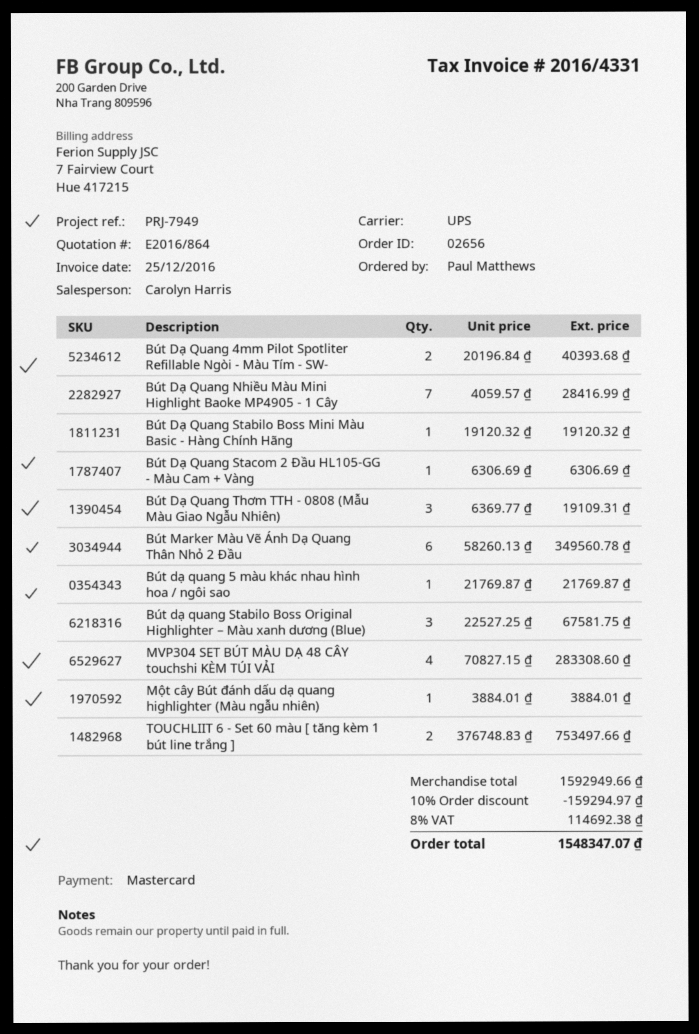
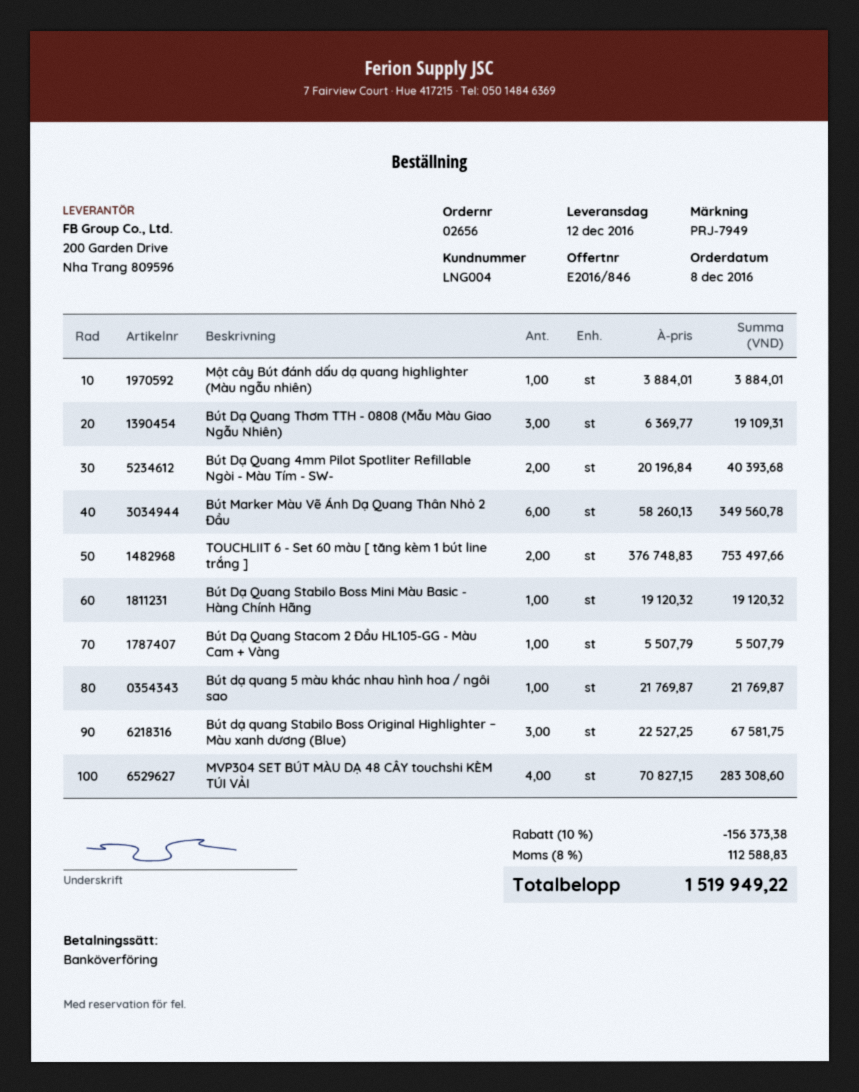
quote number: E2016/864 -> E2016/846
payment method: Mastercard -> bank transfer
Bút Dạ Quang Nhiều Màu Mini Highlight Baoke MP4905 - 1 Cây: 7 x 4059.57 = 28416.99 -> none
Bút Dạ Quang Stacom 2 Đầu HL105-GG - Màu Cam + Vàng: 1 x 6306.69 = 6306.69 -> 1 x 5507.79 = 5507.79
discount: 10% = 159294.97 -> 10% = 156373.38
tax: 8% = 114692.38 -> 8% = 112588.83
total: 1548347.07 -> 1519949.22

